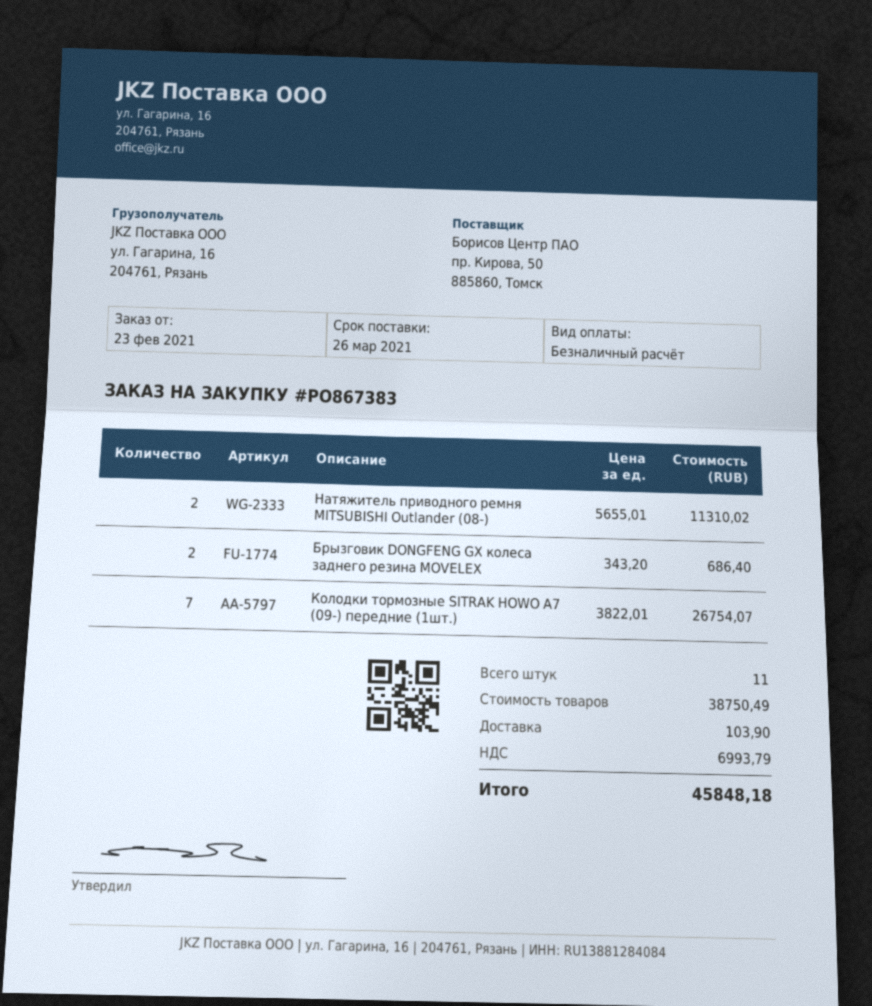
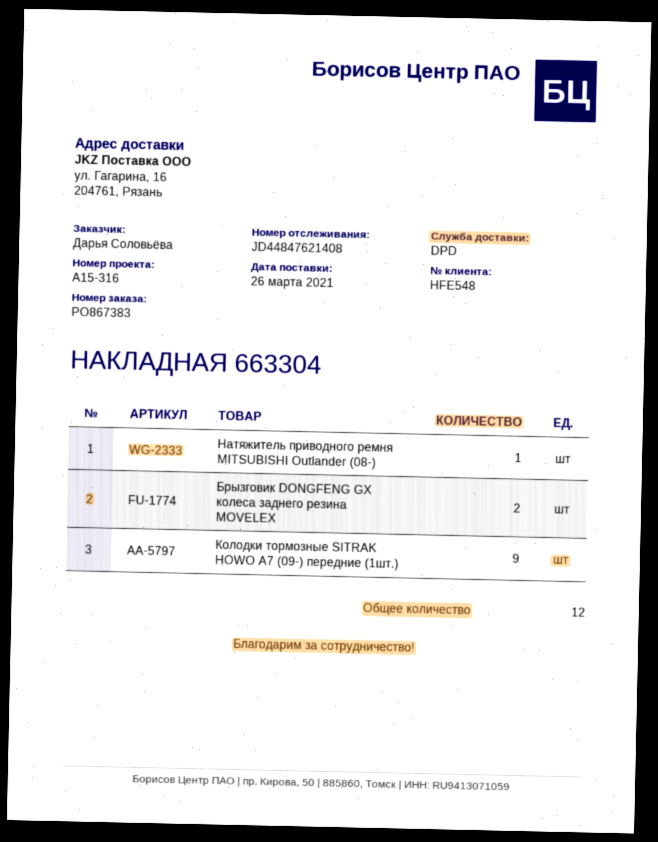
Натяжитель приводного ремня MITSUBISHI Outlander (08-): 2 -> 1
Колодки тормозные SITRAK HOWO A7 (09-) передние (1шт.): 7 -> 9
total quantity: 11 -> 12

